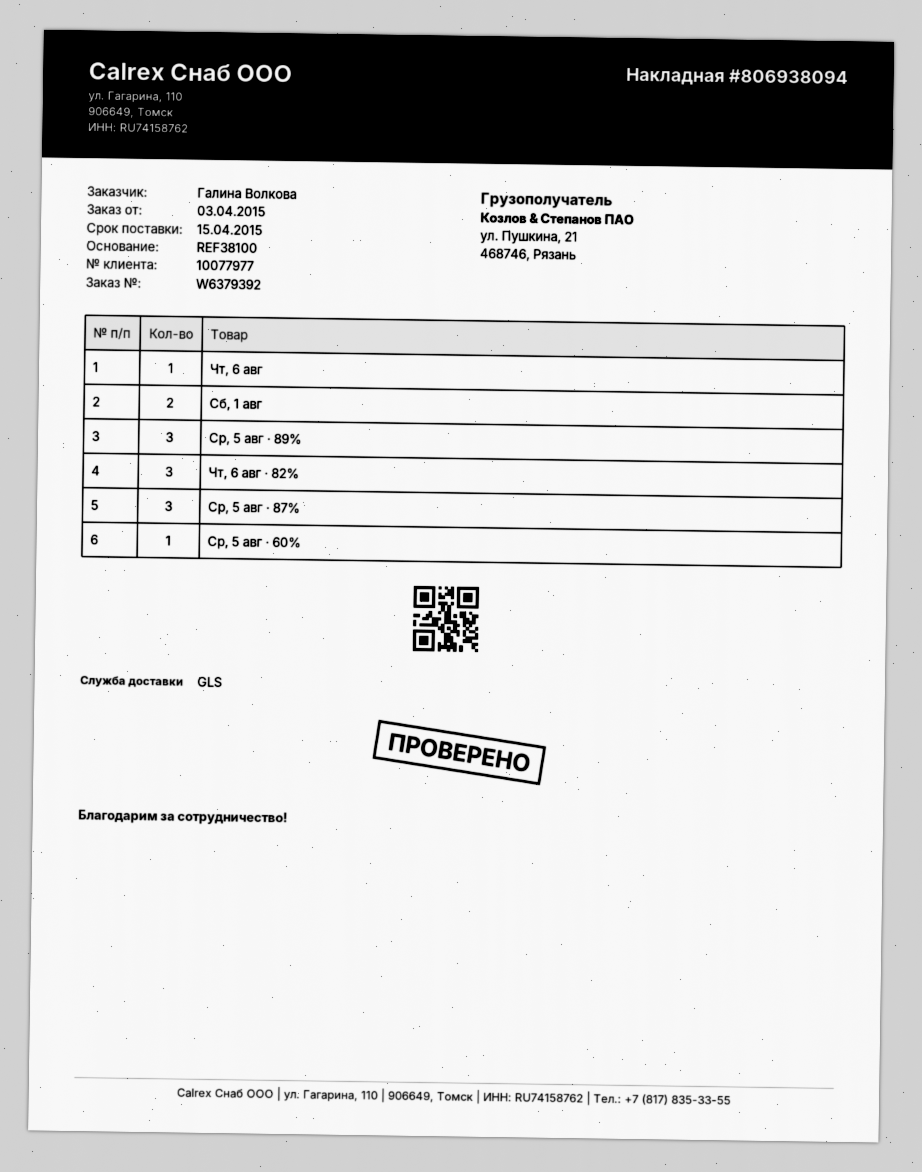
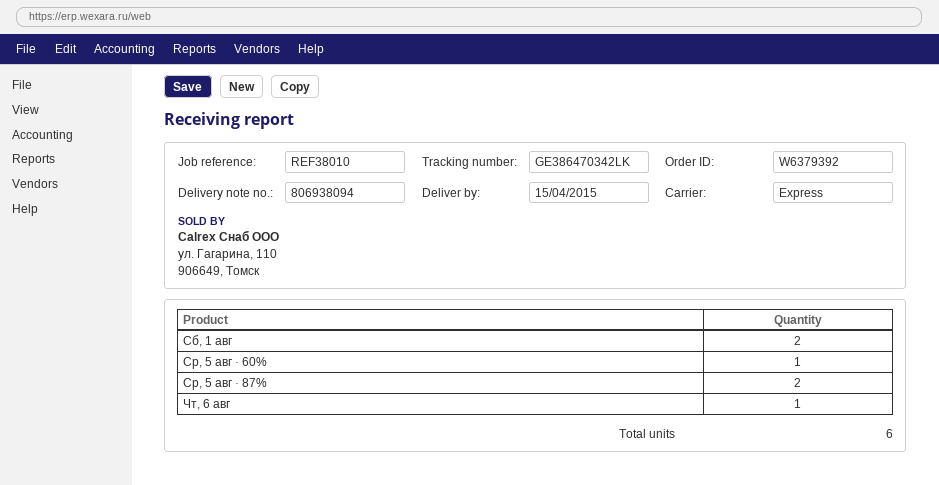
reference: REF38100 -> REF38010
shipping method: GLS -> express
Ср, 5 авг · 89%: 3 -> none
Чт, 6 авг · 82%: 3 -> none
Ср, 5 авг · 87%: 3 -> 2

